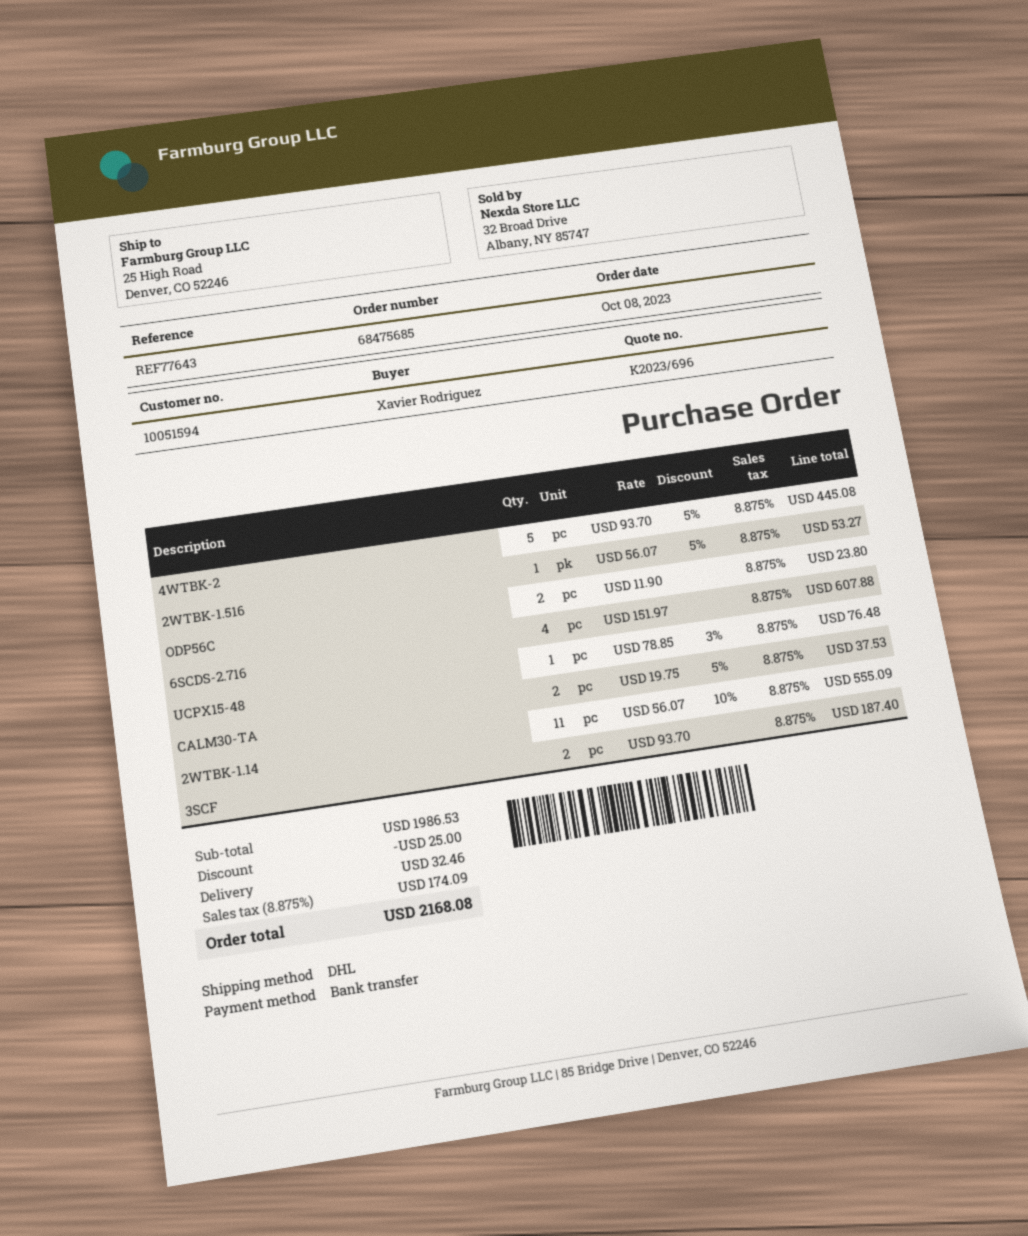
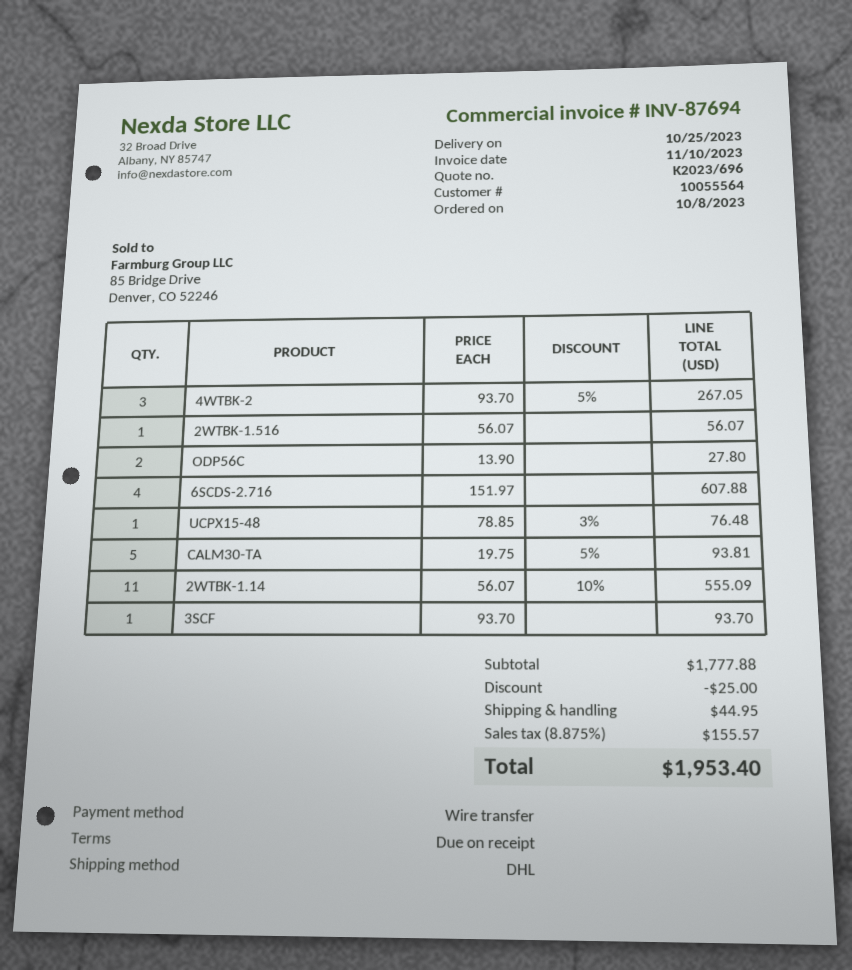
customer number: 10051594 -> 10055564
4WTBK-2: 5 x 93.70 - 5% = 445.08 -> 3 x 93.70 - 5% = 267.05
2WTBK-1.516: 1 x 56.07 - 5% = 53.27 -> 1 x 56.07 = 56.07
ODP56C: 2 x 11.90 = 23.80 -> 2 x 13.90 = 27.80
CALM30-TA: 2 x 19.75 - 5% = 37.53 -> 5 x 19.75 - 5% = 93.81
3SCF: 2 x 93.70 = 187.40 -> 1 x 93.70 = 93.70
subtotal: 1986.53 -> 1777.88
shipping: 32.46 -> 44.95
tax: 8.875% = 174.09 -> 8.875% = 155.57
total: 2168.08 -> 1953.40

